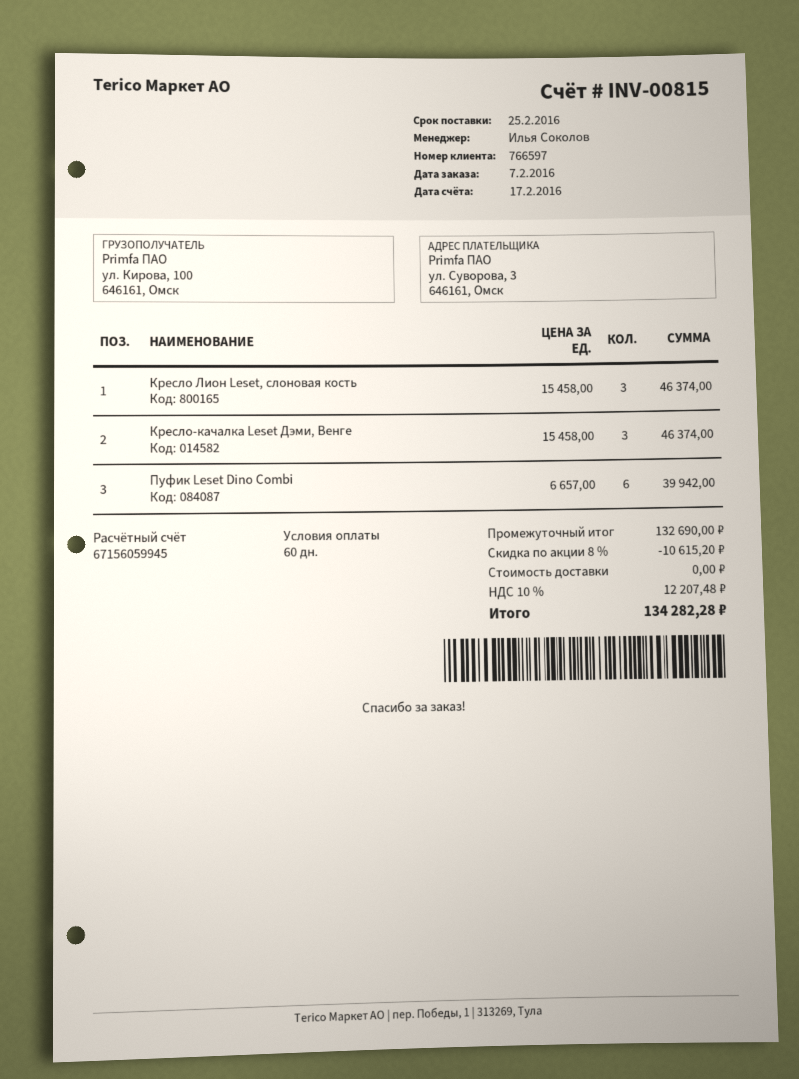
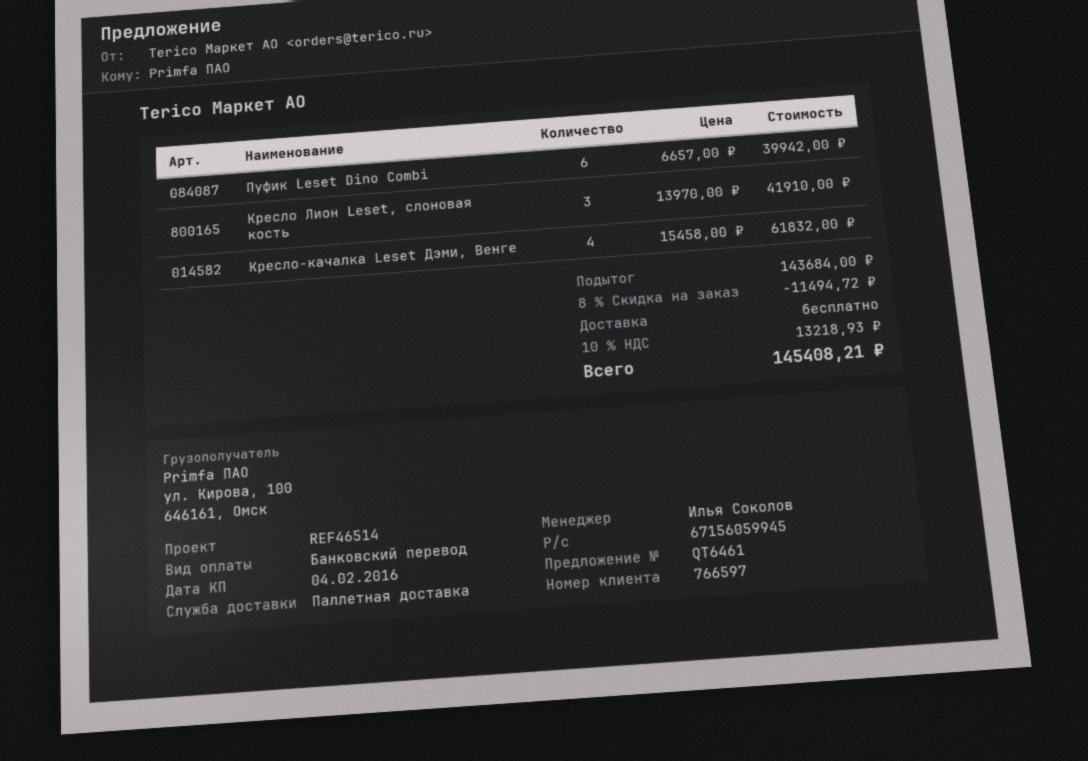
Кресло Лион Leset, слоновая кость: 3 x 15458.00 = 46374.00 -> 3 x 13970.00 = 41910.00
Кресло-качалка Leset Дэми, Венге: 3 x 15458.00 = 46374.00 -> 4 x 15458.00 = 61832.00
subtotal: 132690.00 -> 143684.00
discount: 8% = 10615.20 -> 8% = 11494.72
tax: 10% = 12207.48 -> 10% = 13218.93
total: 134282.28 -> 145408.21

